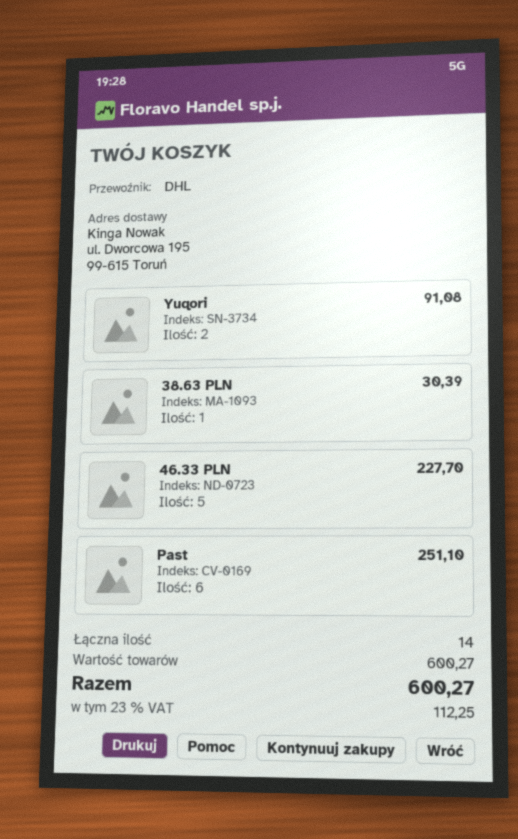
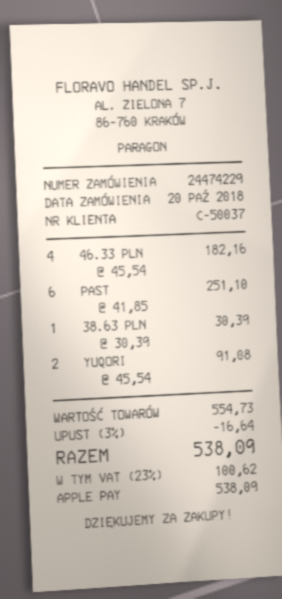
46.33 PLN: 5 for 227.70 -> 4 for 182.16
subtotal: 600.27 -> 554.73
discount: none -> 3% = 16.64
tax: 23% = 112.25 -> 23% = 100.62
total: 600.27 -> 538.09

